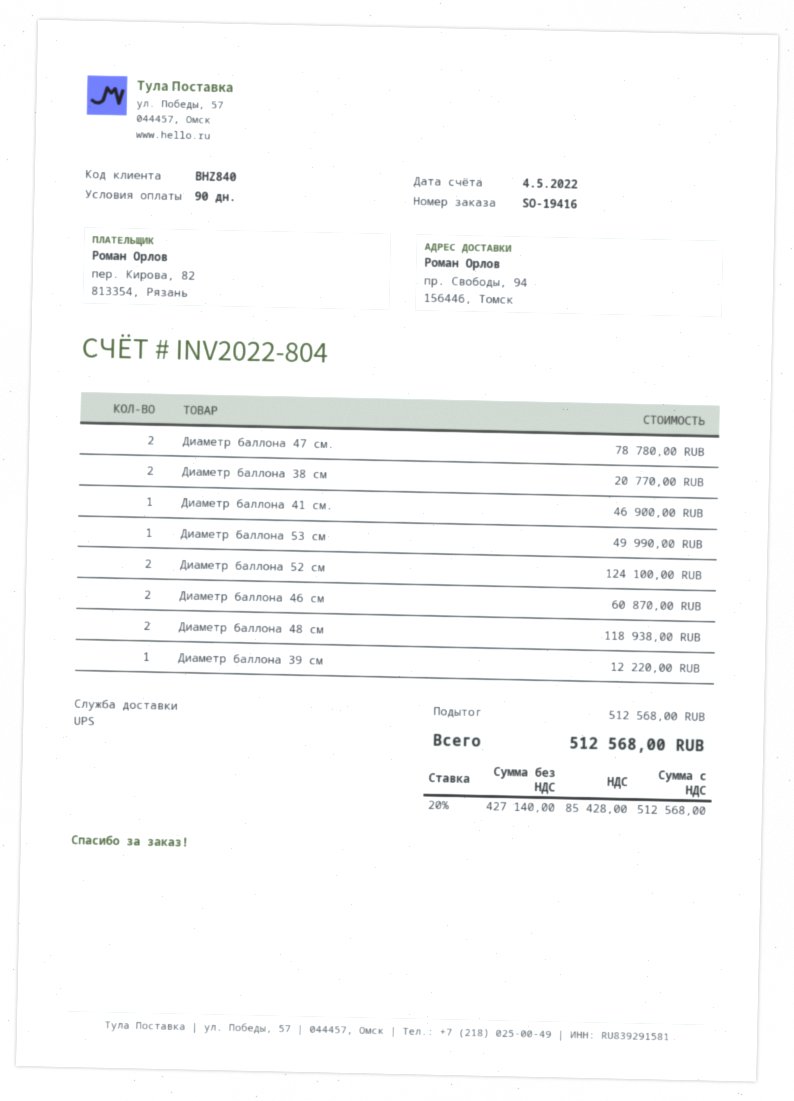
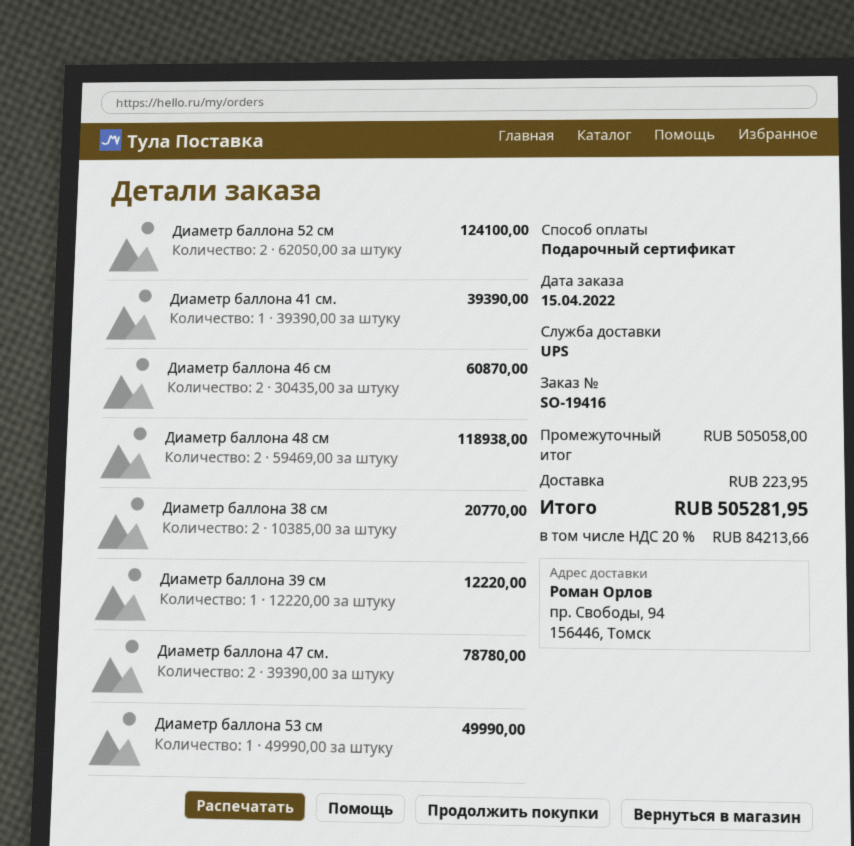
Диаметр баллона 41 см.: 1 for 46900.00 -> 1 for 39390.00
subtotal: 512568.00 -> 505058.00
shipping: none -> 223.95
tax: 20% = 85428.00 -> 20% = 84213.66
total: 512568.00 -> 505281.95

